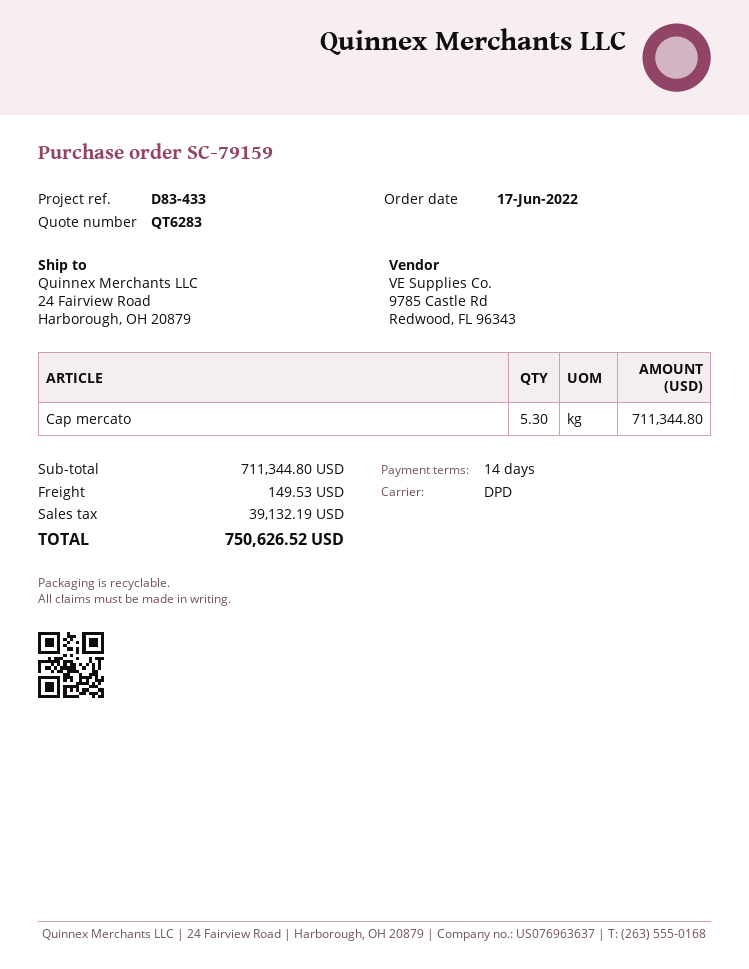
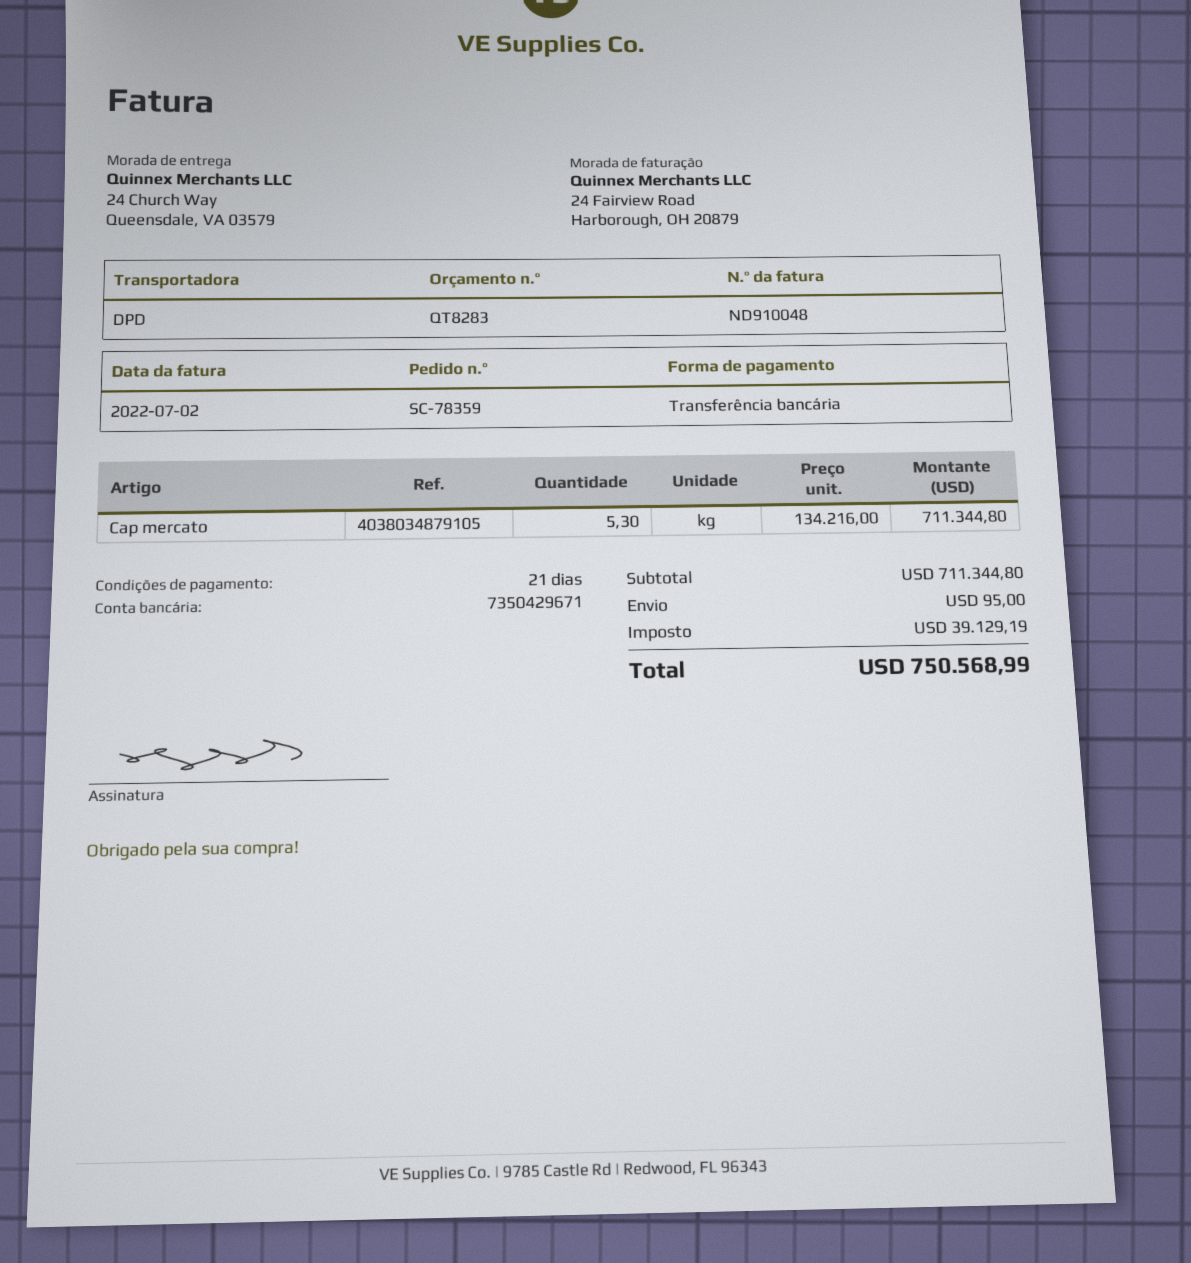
quote number: QT6283 -> QT8283
order number: SC-79159 -> SC-78359
payment terms: 14 days -> 21 days
ship to: 24 Fairview Road, Harborough, OH 20879 -> 24 Church Way, Queensdale, VA 03579
shipping: 149.53 -> 95.00
tax: 39132.19 -> 39129.19
total: 750626.52 -> 750568.99

